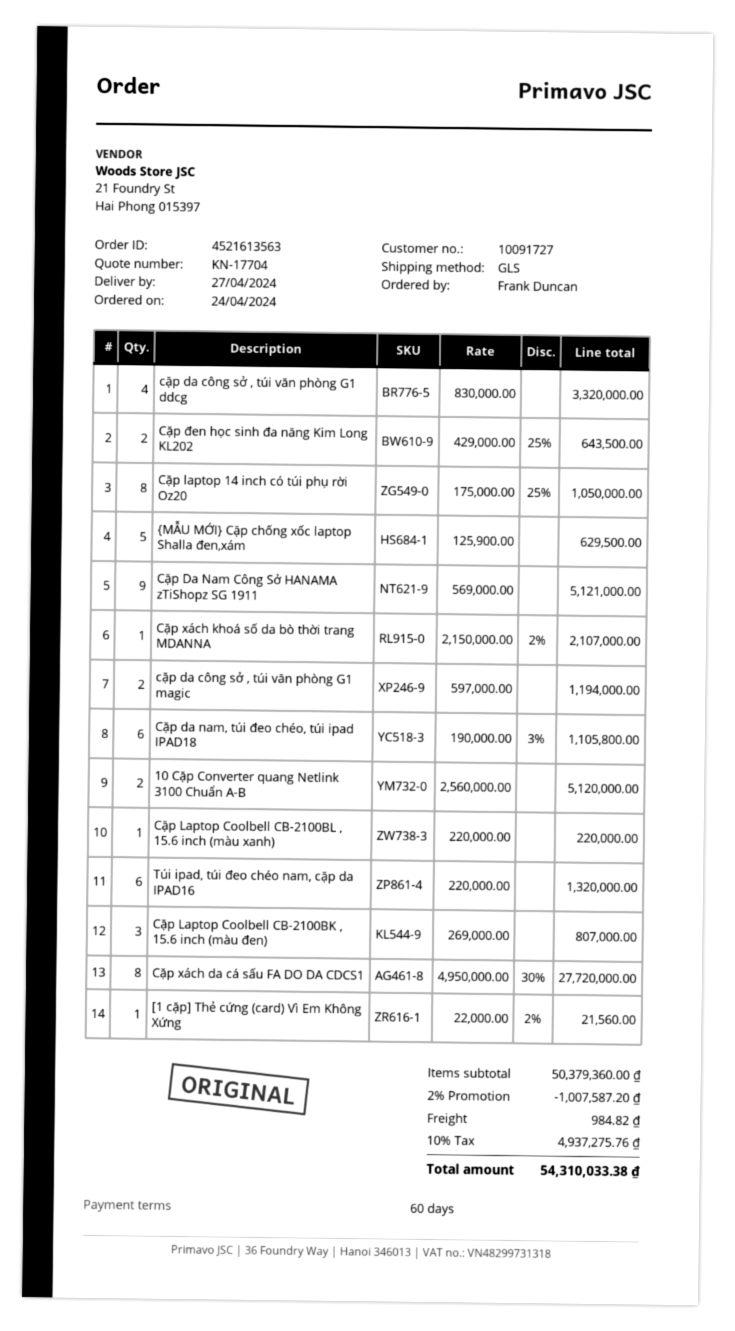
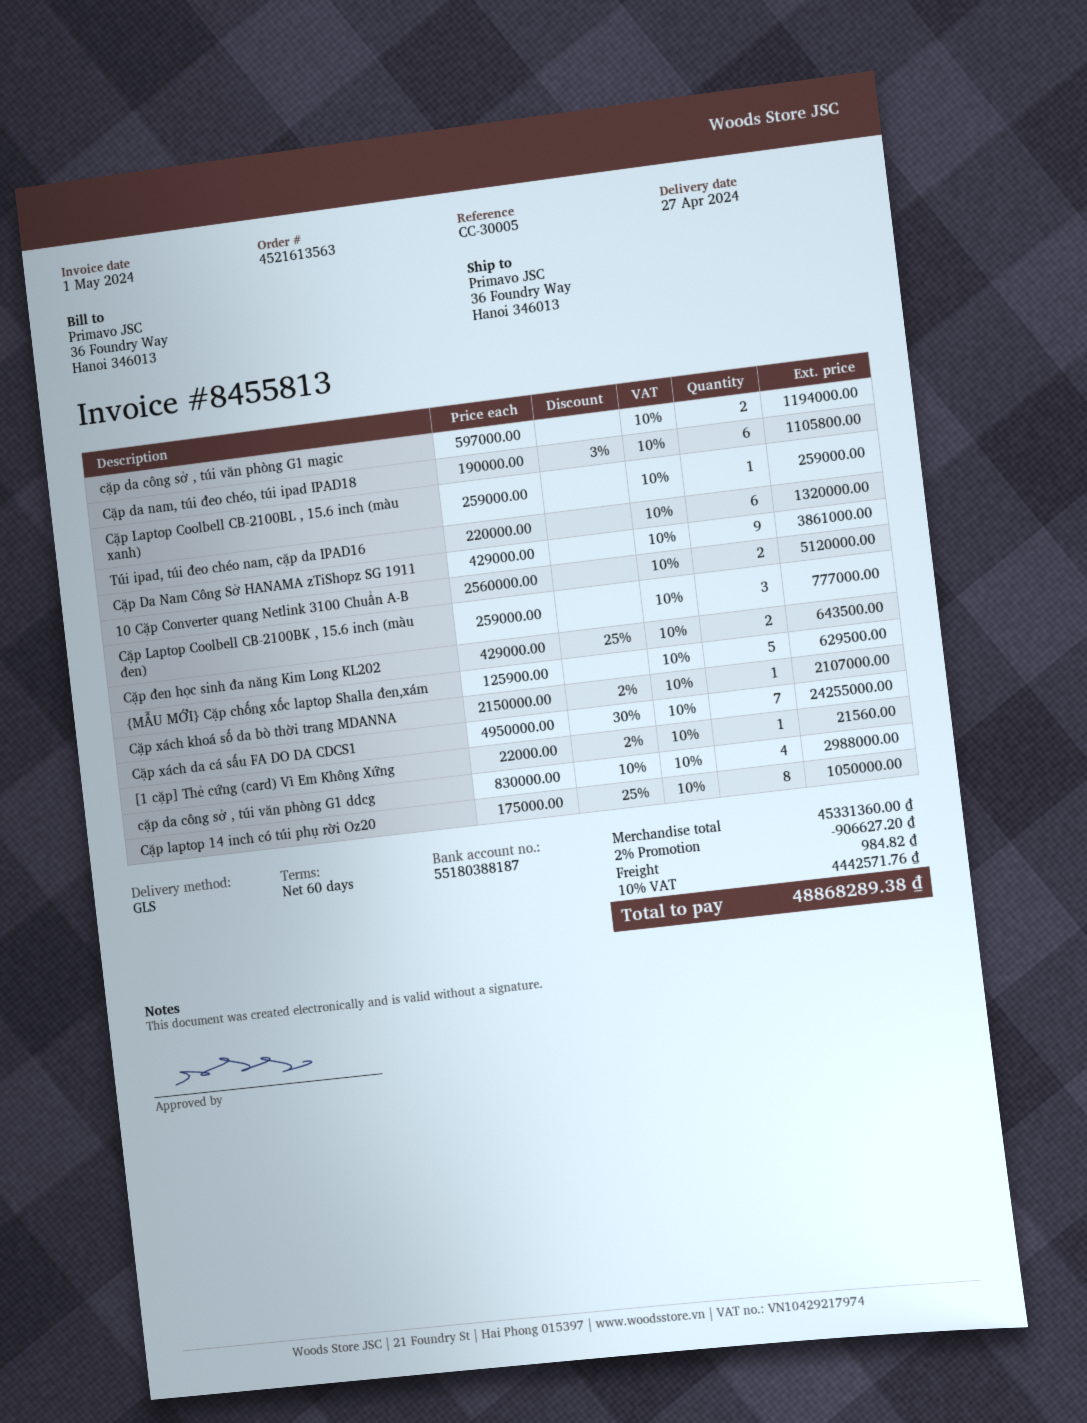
cặp da công sở , túi văn phòng G1 ddcg: 4 x 830000.00 = 3320000.00 -> 4 x 830000.00 - 10% = 2988000.00
Cặp Da Nam Công Sở HANAMA zTiShopz SG 1911: 9 x 569000.00 = 5121000.00 -> 9 x 429000.00 = 3861000.00
Cặp Laptop Coolbell CB-2100BL , 15.6 inch (màu xanh): 1 x 220000.00 = 220000.00 -> 1 x 259000.00 = 259000.00
Cặp Laptop Coolbell CB-2100BK , 15.6 inch (màu đen): 3 x 269000.00 = 807000.00 -> 3 x 259000.00 = 777000.00
Cặp xách da cá sấu FA DO DA CDCS1: 8 x 4950000.00 - 30% = 27720000.00 -> 7 x 4950000.00 - 30% = 24255000.00
subtotal: 50379360.00 -> 45331360.00
discount: 2% = 1007587.20 -> 2% = 906627.20
tax: 10% = 4937275.76 -> 10% = 4442571.76
total: 54310033.38 -> 48868289.38

